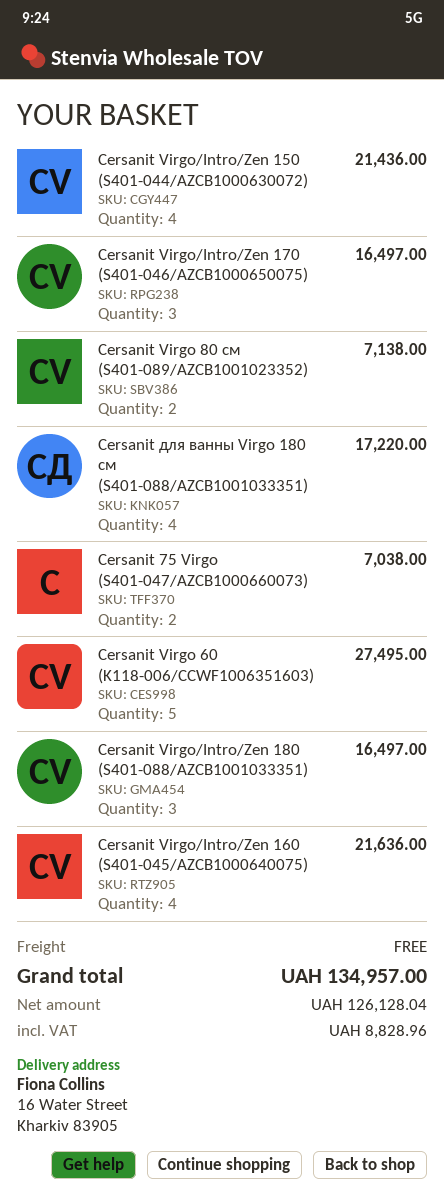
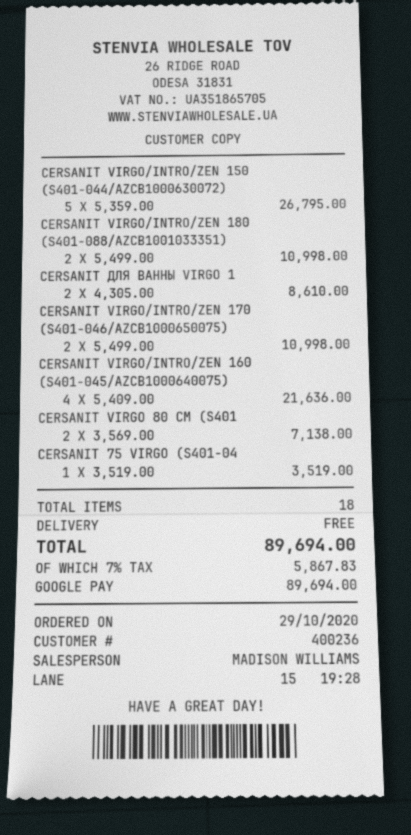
Cersanit Virgo/Intro/Zen 150 (S401-044/AZCB1000630072): 4 for 21436.00 -> 5 for 26795.00
Cersanit Virgo/Intro/Zen 170 (S401-046/AZCB1000650075): 3 for 16497.00 -> 2 for 10998.00
Cersanit для ванны Virgo 180 см (S401-088/AZCB1001033351): 4 for 17220.00 -> 2 for 8610.00
Cersanit 75 Virgo (S401-047/AZCB1000660073): 2 for 7038.00 -> 1 for 3519.00
Cersanit Virgo 60 (K118-006/CCWF1006351603): 5 for 27495.00 -> none
Cersanit Virgo/Intro/Zen 180 (S401-088/AZCB1001033351): 3 for 16497.00 -> 2 for 10998.00
tax: 8828.96 -> 5867.83
total: 134957.00 -> 89694.00

